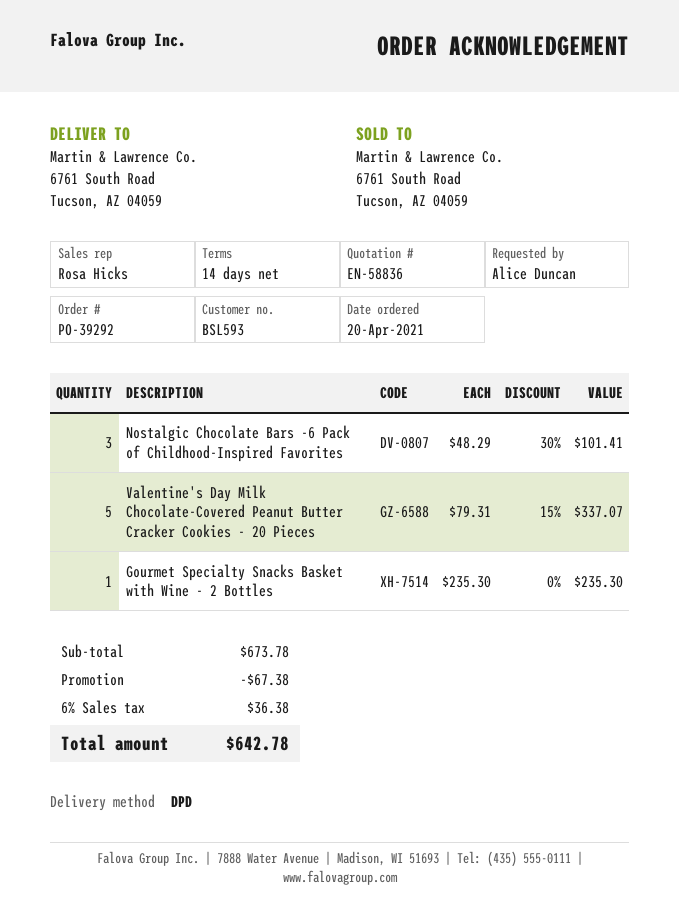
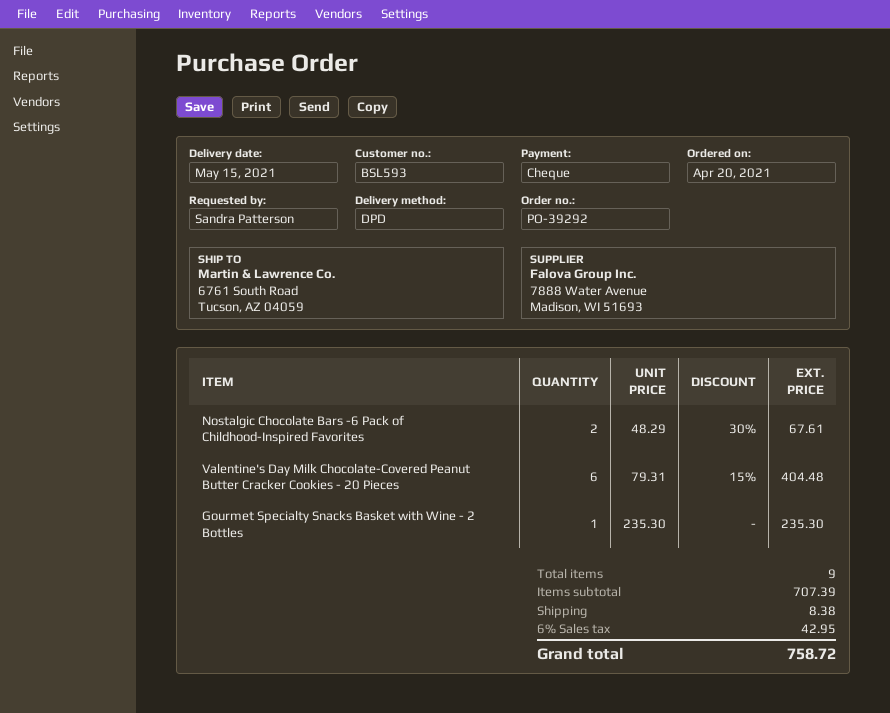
ordered by: Alice Duncan -> Sandra Patterson
Nostalgic Chocolate Bars -6 Pack of Childhood-Inspired Favorites: 3 x 48.29 - 30% = 101.41 -> 2 x 48.29 - 30% = 67.61
Valentine's Day Milk Chocolate-Covered Peanut Butter Cracker Cookies - 20 Pieces: 5 x 79.31 - 15% = 337.07 -> 6 x 79.31 - 15% = 404.48
subtotal: 673.78 -> 707.39
discount: 67.38 -> none
shipping: none -> 8.38
tax: 6% = 36.38 -> 6% = 42.95
total: 642.78 -> 758.72

